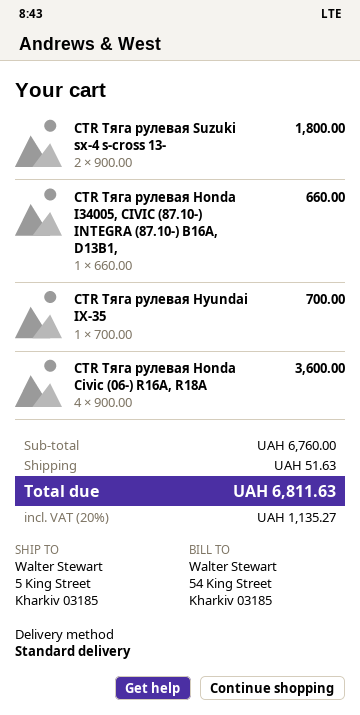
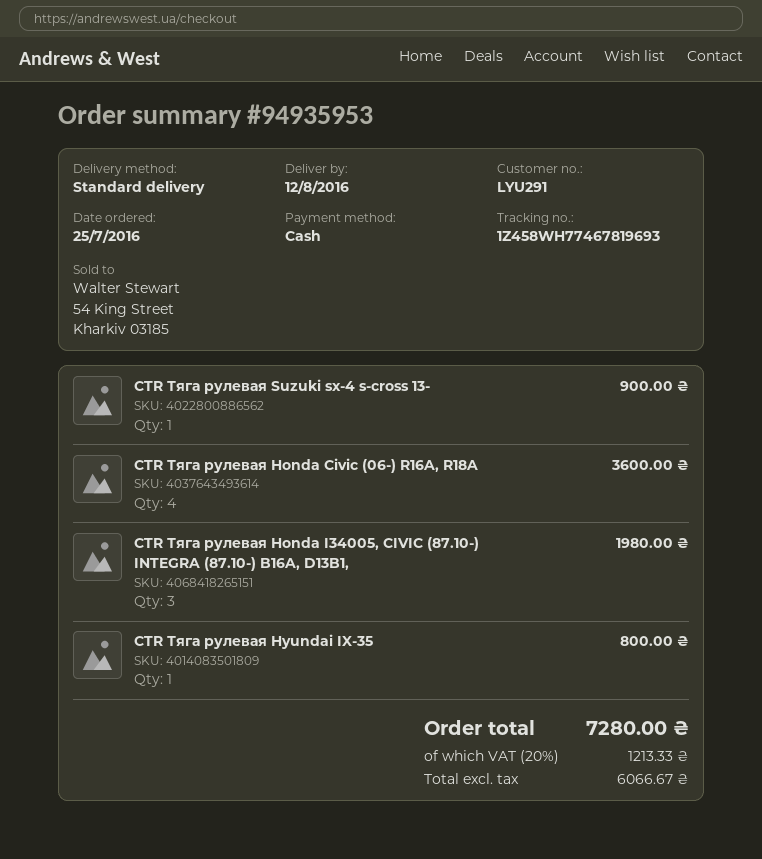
CTR Тяга рулевая Suzuki sx-4 s-cross 13-: 2 for 1800.00 -> 1 for 900.00
CTR Тяга рулевая Honda I34005, CIVIC (87.10-) INTEGRA (87.10-) B16A, D13B1,: 1 for 660.00 -> 3 for 1980.00
CTR Тяга рулевая Hyundai IX-35: 1 for 700.00 -> 1 for 800.00
shipping: 51.63 -> none
tax: 20% = 1135.27 -> 20% = 1213.33
total: 6811.63 -> 7280.00

